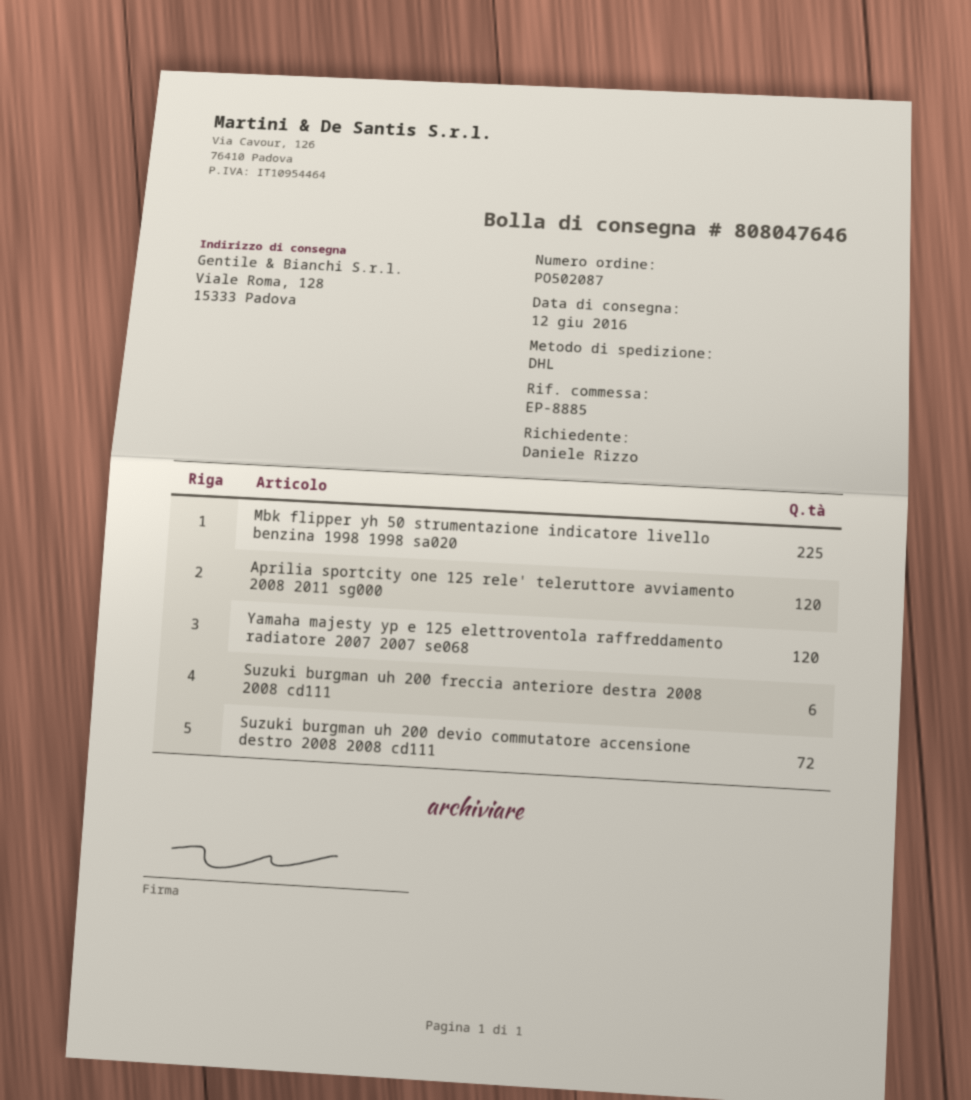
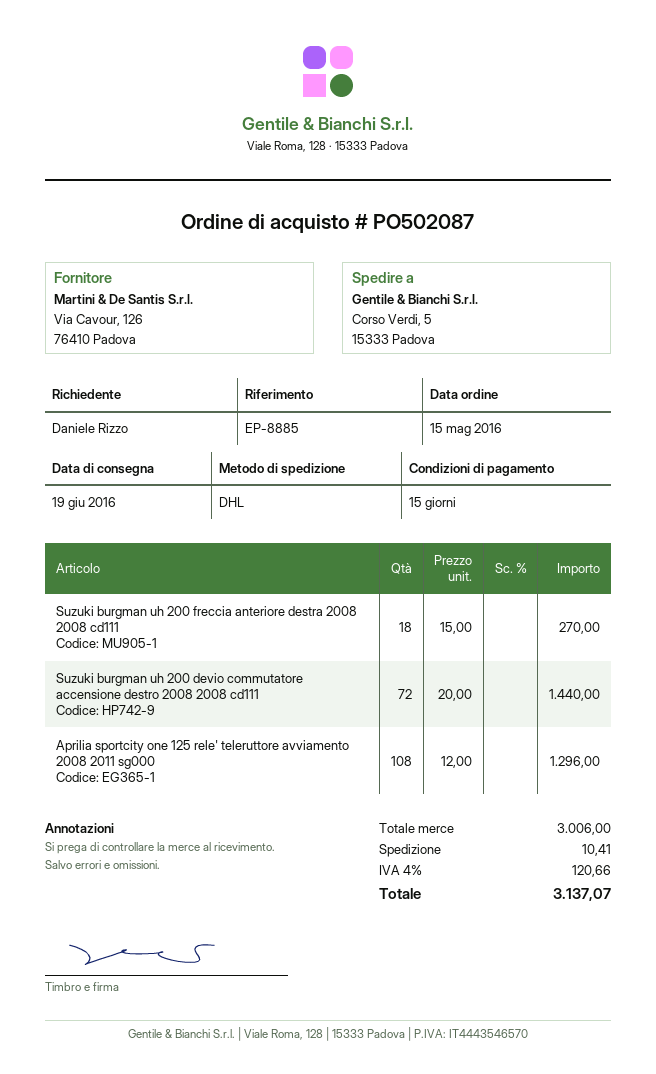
delivery date: 2016-06-12 -> 2016-06-19
ship to: Viale Roma, 128, 15333 Padova -> Corso Verdi, 5, 15333 Padova
Mbk flipper yh 50 strumentazione indicatore livello benzina 1998 1998 sa020: 225 -> none
Aprilia sportcity one 125 rele' teleruttore avviamento 2008 2011 sg000: 120 -> 108
Yamaha majesty yp e 125 elettroventola raffreddamento radiatore 2007 2007 se068: 120 -> none
Suzuki burgman uh 200 freccia anteriore destra 2008 2008 cd111: 6 -> 18

